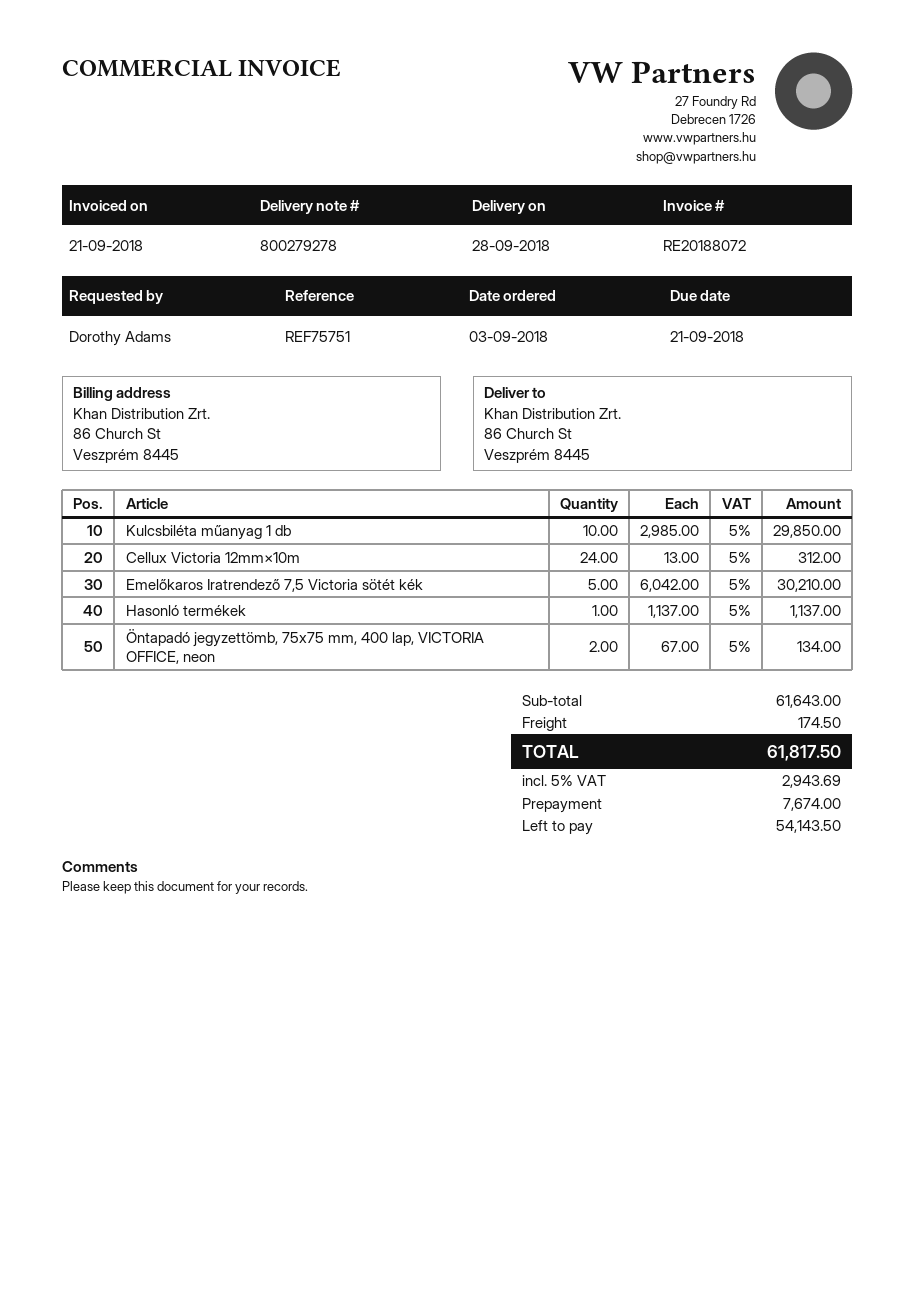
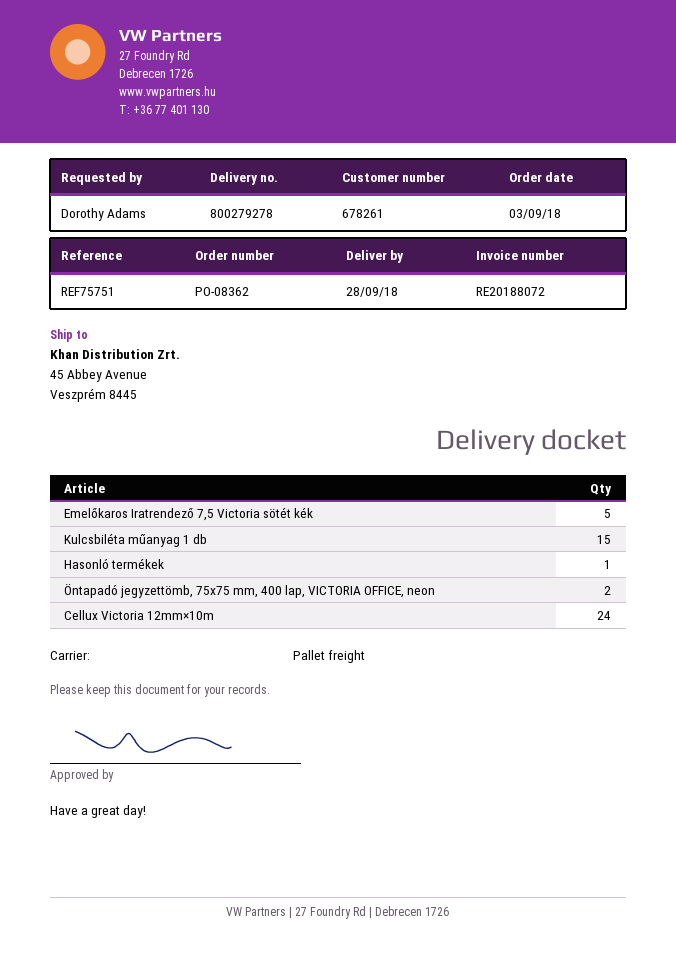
ship to: 86 Church St, Veszprém 8445 -> 45 Abbey Avenue, Veszprém 8445
Kulcsbiléta műanyag 1 db: 10 -> 15

